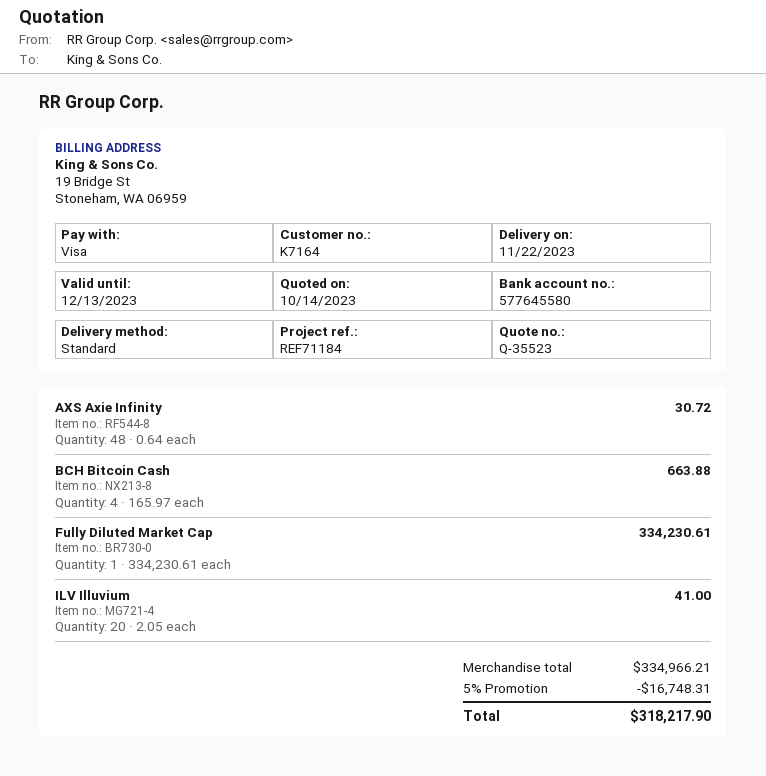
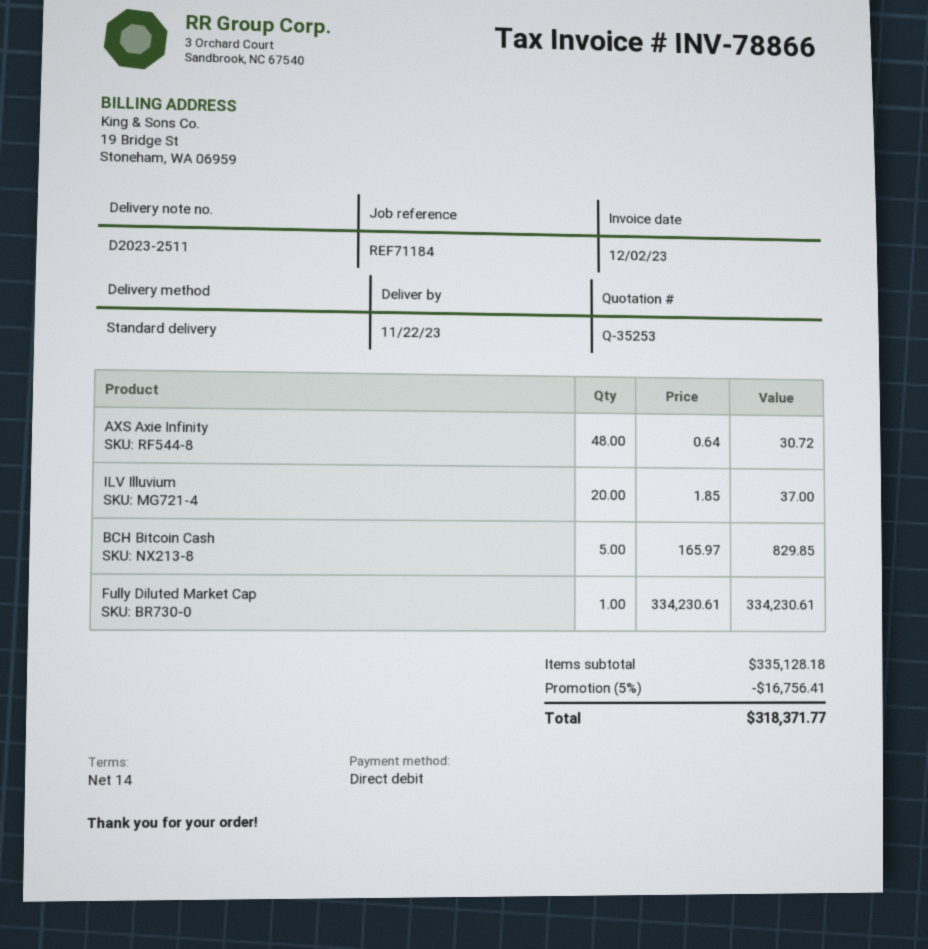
quote number: Q-35523 -> Q-35253
payment method: Visa -> direct debit
BCH Bitcoin Cash: 4 x 165.97 = 663.88 -> 5 x 165.97 = 829.85
ILV Illuvium: 20 x 2.05 = 41.00 -> 20 x 1.85 = 37.00
subtotal: 334966.21 -> 335128.18
discount: 5% = 16748.31 -> 5% = 16756.41
total: 318217.90 -> 318371.77

